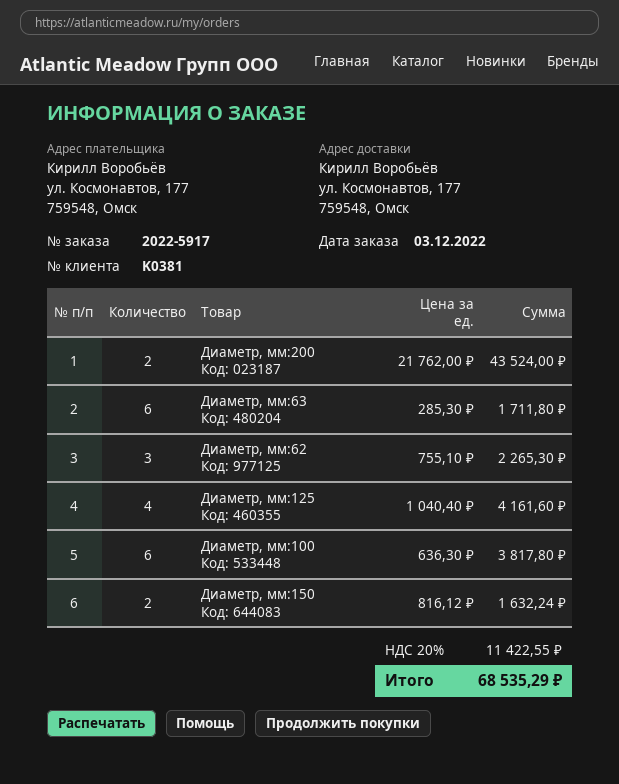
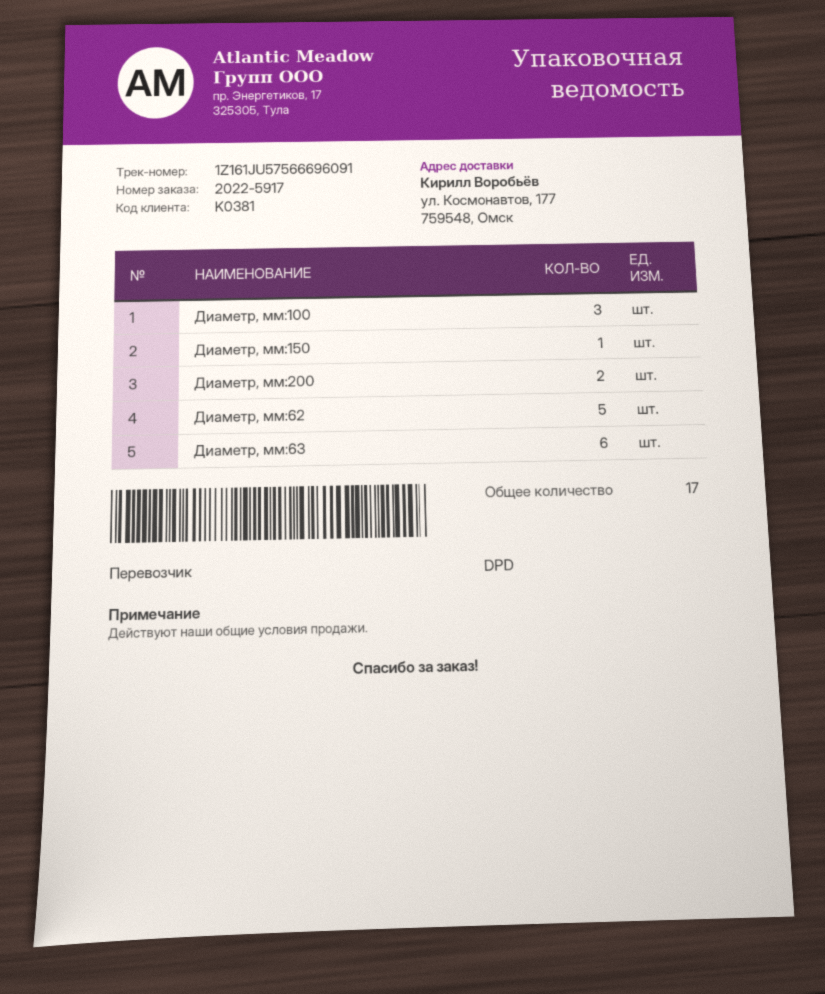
Диаметр, мм:62: 3 -> 5
Диаметр, мм:125: 4 -> none
Диаметр, мм:100: 6 -> 3
Диаметр, мм:150: 2 -> 1

